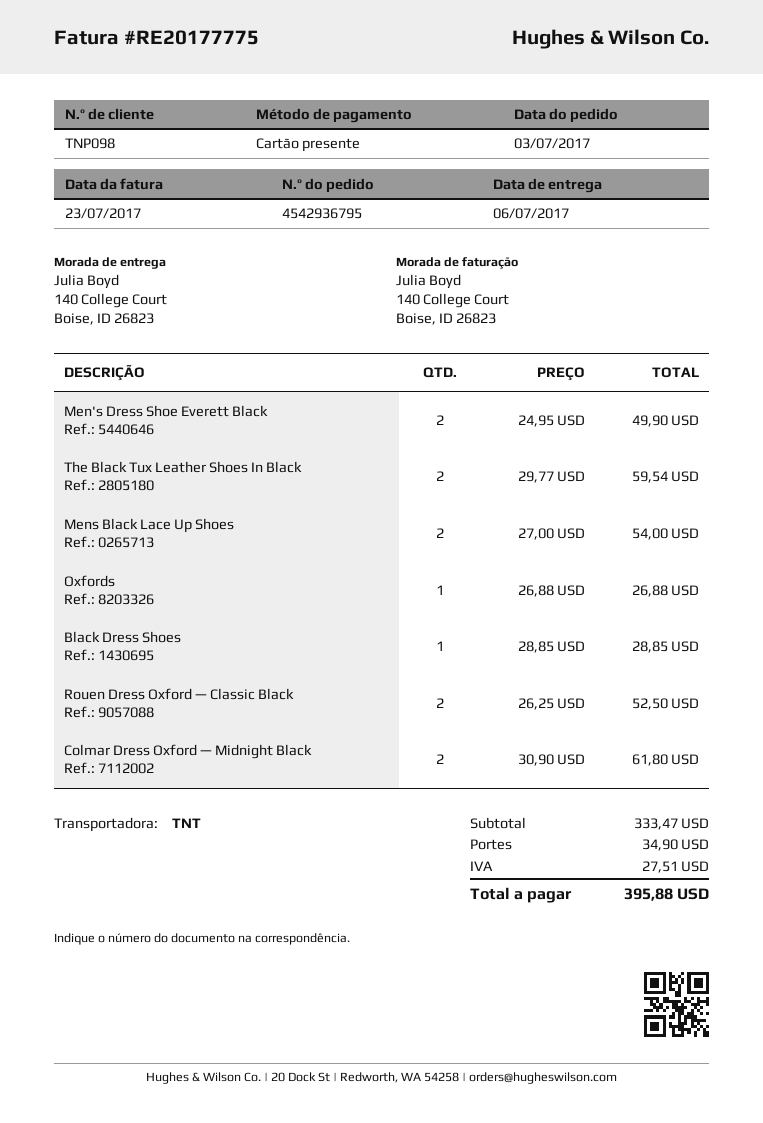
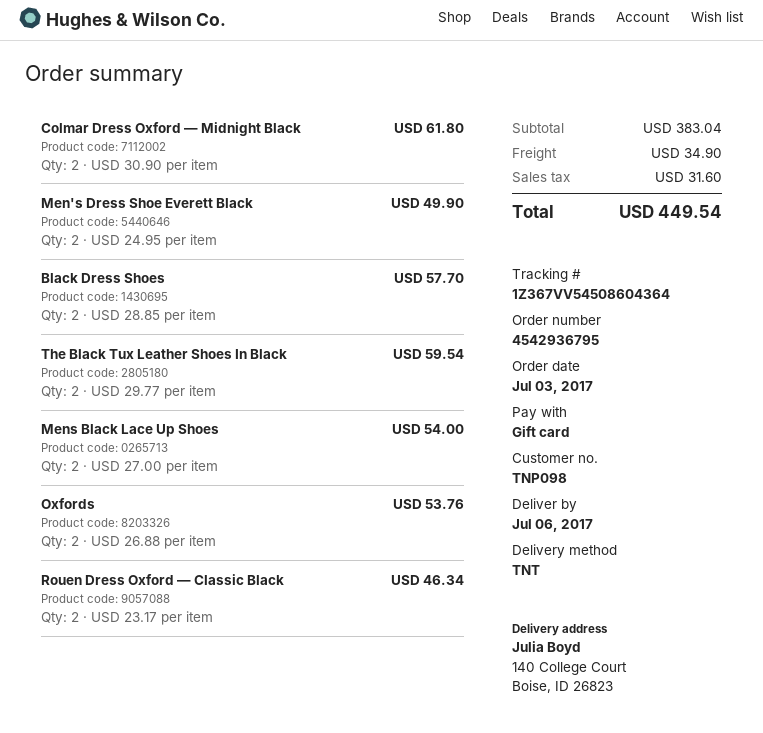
Oxfords: 1 x 26.88 = 26.88 -> 2 x 26.88 = 53.76
Black Dress Shoes: 1 x 28.85 = 28.85 -> 2 x 28.85 = 57.70
Rouen Dress Oxford — Classic Black: 2 x 26.25 = 52.50 -> 2 x 23.17 = 46.34
subtotal: 333.47 -> 383.04
tax: 27.51 -> 31.60
total: 395.88 -> 449.54

